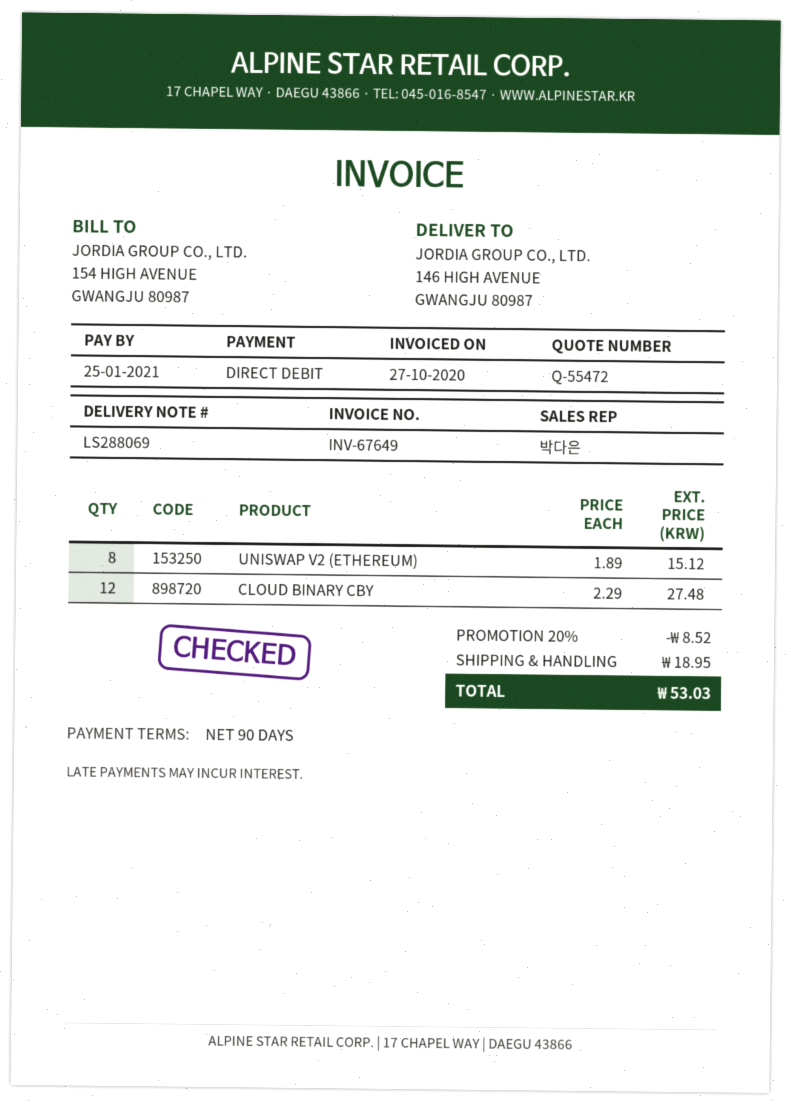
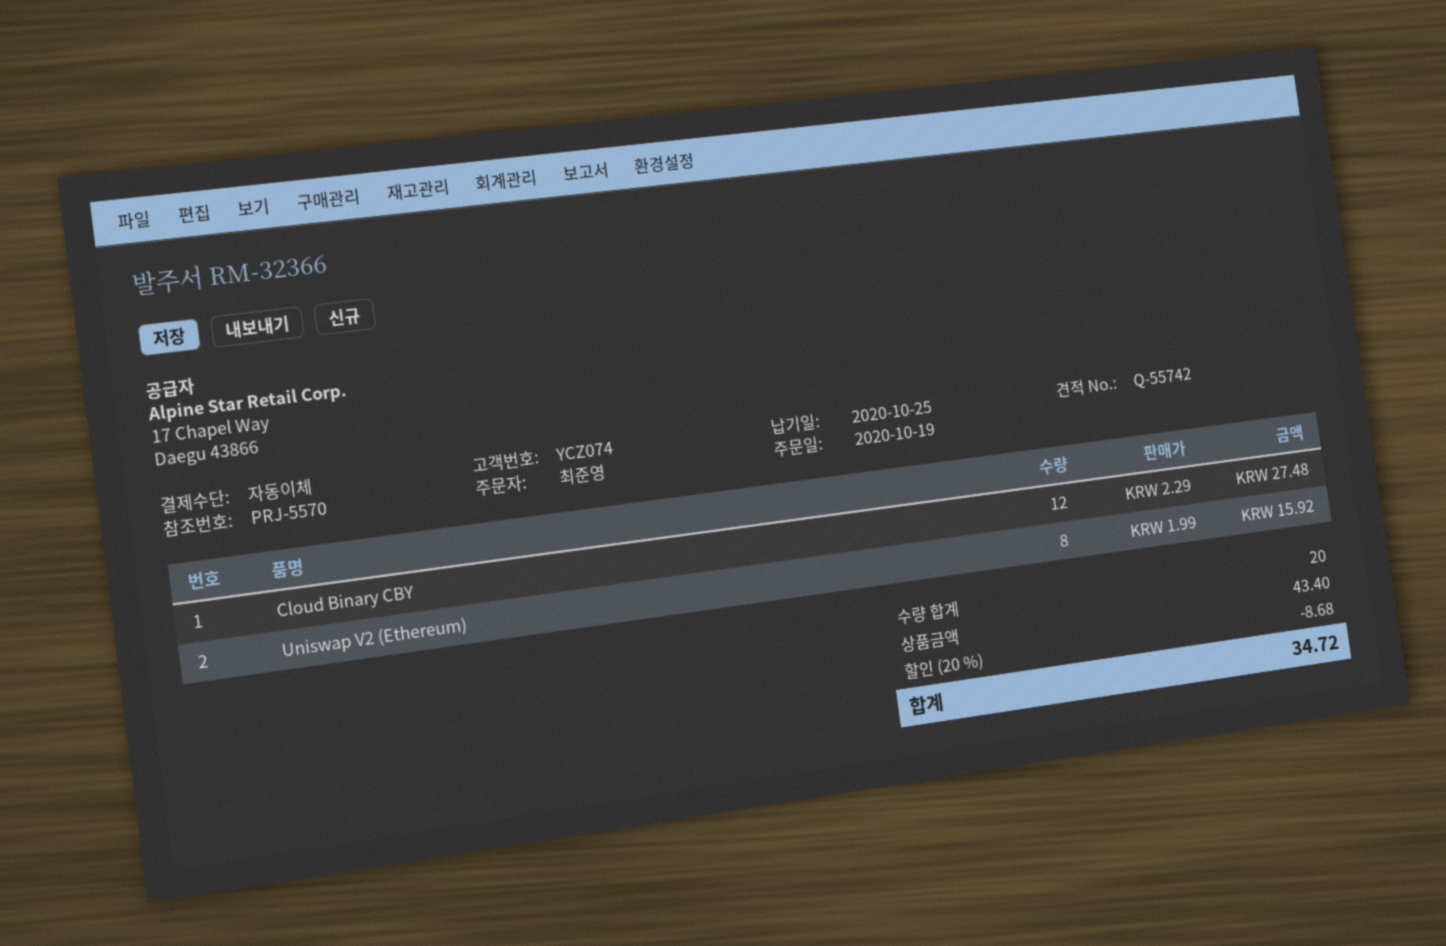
quote number: Q-55472 -> Q-55742
UNISWAP V2 (ETHEREUM): 8 x 1.89 = 15.12 -> 8 x 1.99 = 15.92
discount: 20% = 8.52 -> 20% = 8.68
shipping: 18.95 -> none
total: 53.03 -> 34.72

